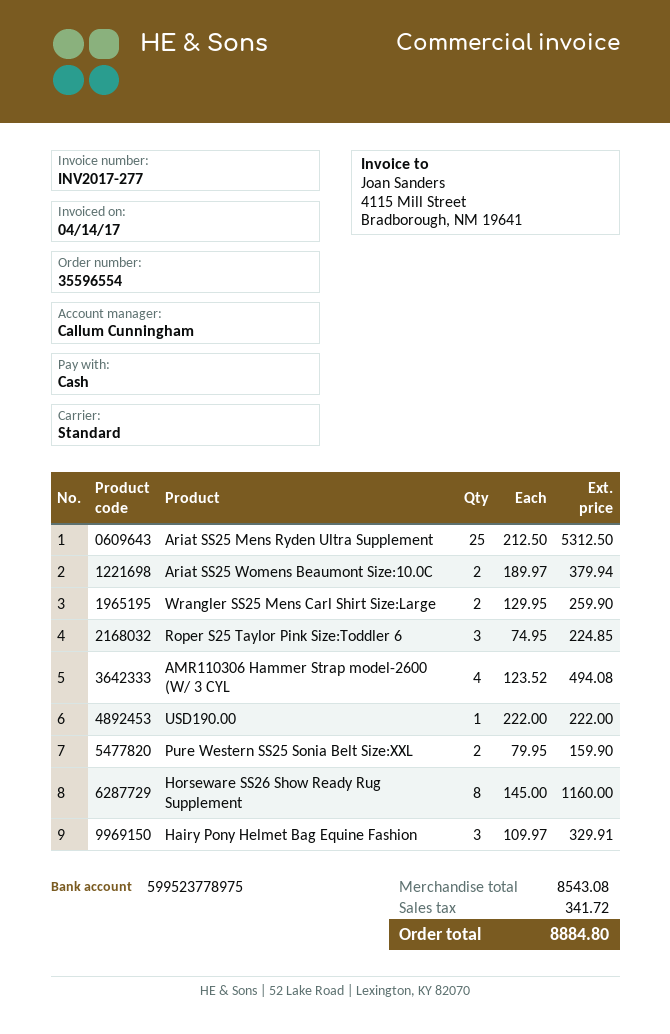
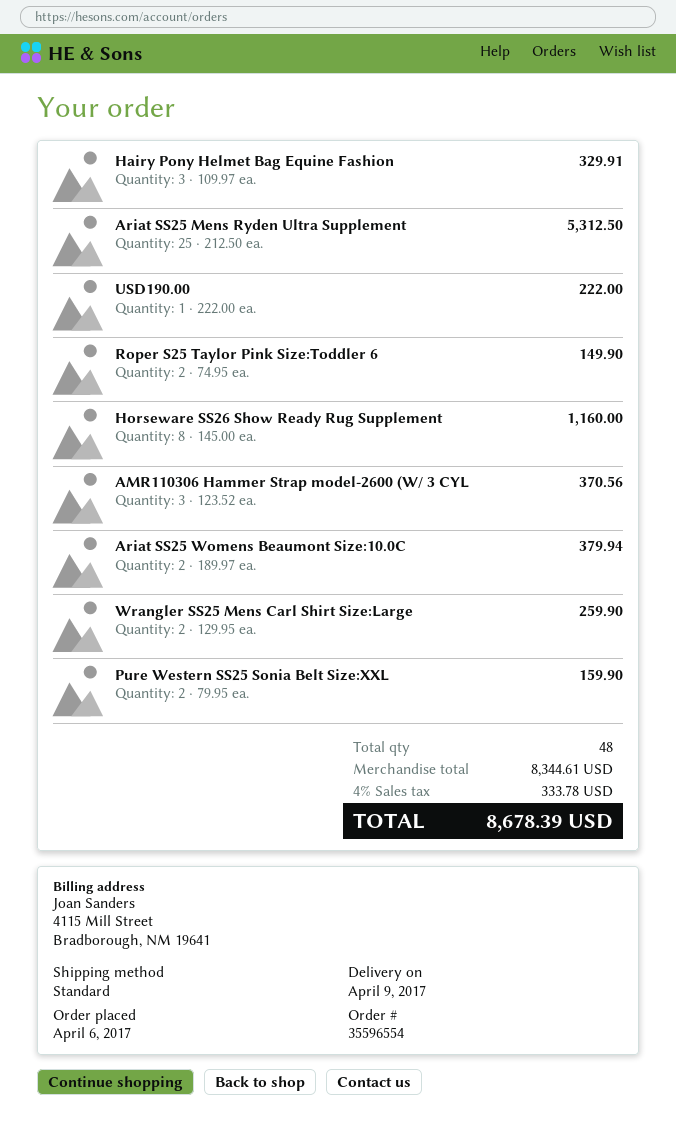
Roper S25 Taylor Pink Size:Toddler 6: 3 x 74.95 = 224.85 -> 2 x 74.95 = 149.90
AMR110306 Hammer Strap model-2600 (W/ 3 CYL: 4 x 123.52 = 494.08 -> 3 x 123.52 = 370.56
subtotal: 8543.08 -> 8344.61
tax: 341.72 -> 333.78
total: 8884.80 -> 8678.39

